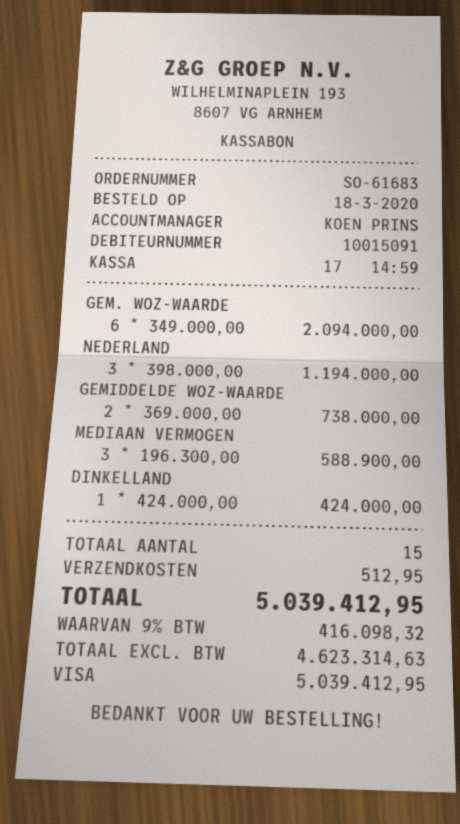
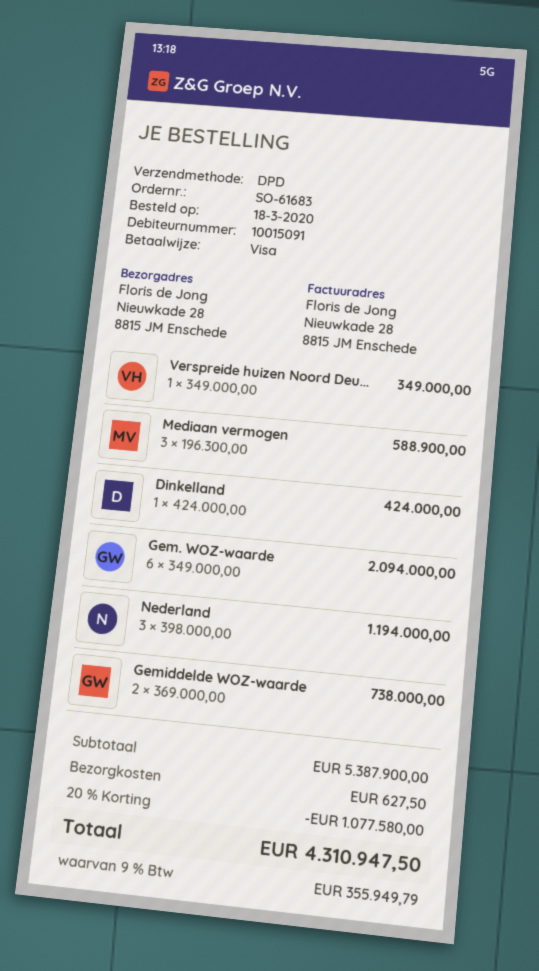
Verspreide huizen Noord Deu...: none -> 1 x 349000.00 = 349000.00
discount: none -> 20% = 1077580.00
shipping: 512.95 -> 627.50
tax: 9% = 416098.32 -> 9% = 355949.79
total: 5039412.95 -> 4310947.50

